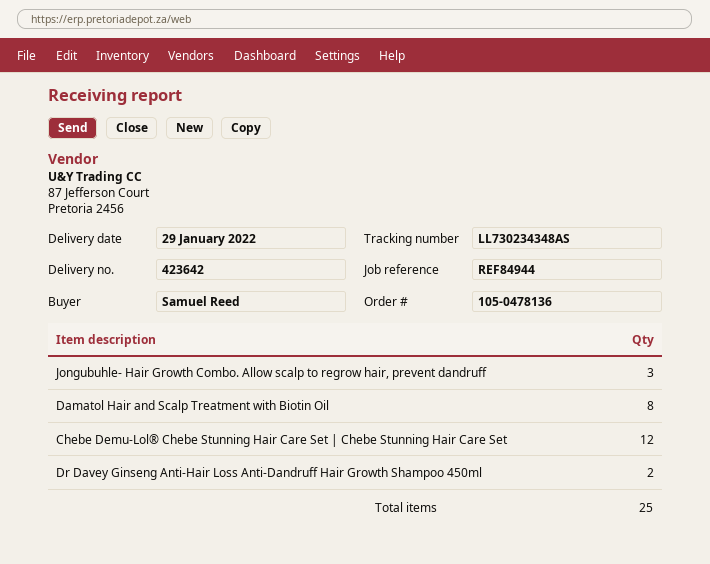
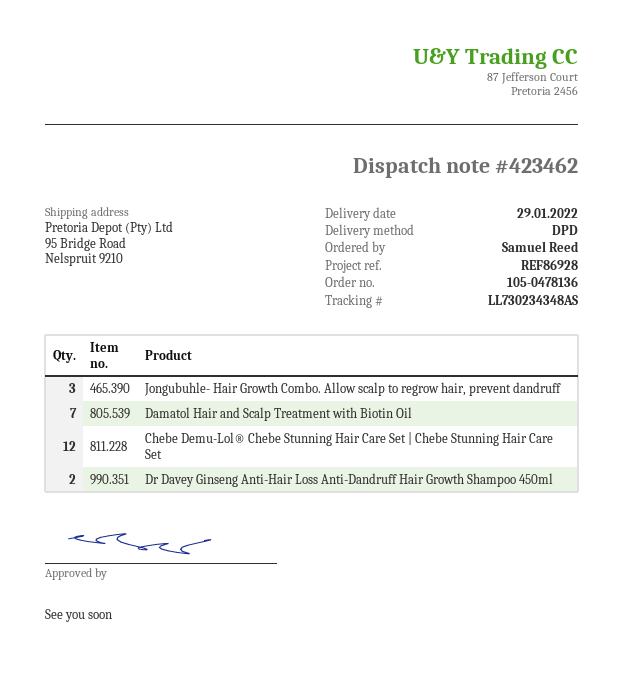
delivery note number: 423642 -> 423462
reference: REF84944 -> REF86928
Damatol Hair and Scalp Treatment with Biotin Oil: 8 -> 7

